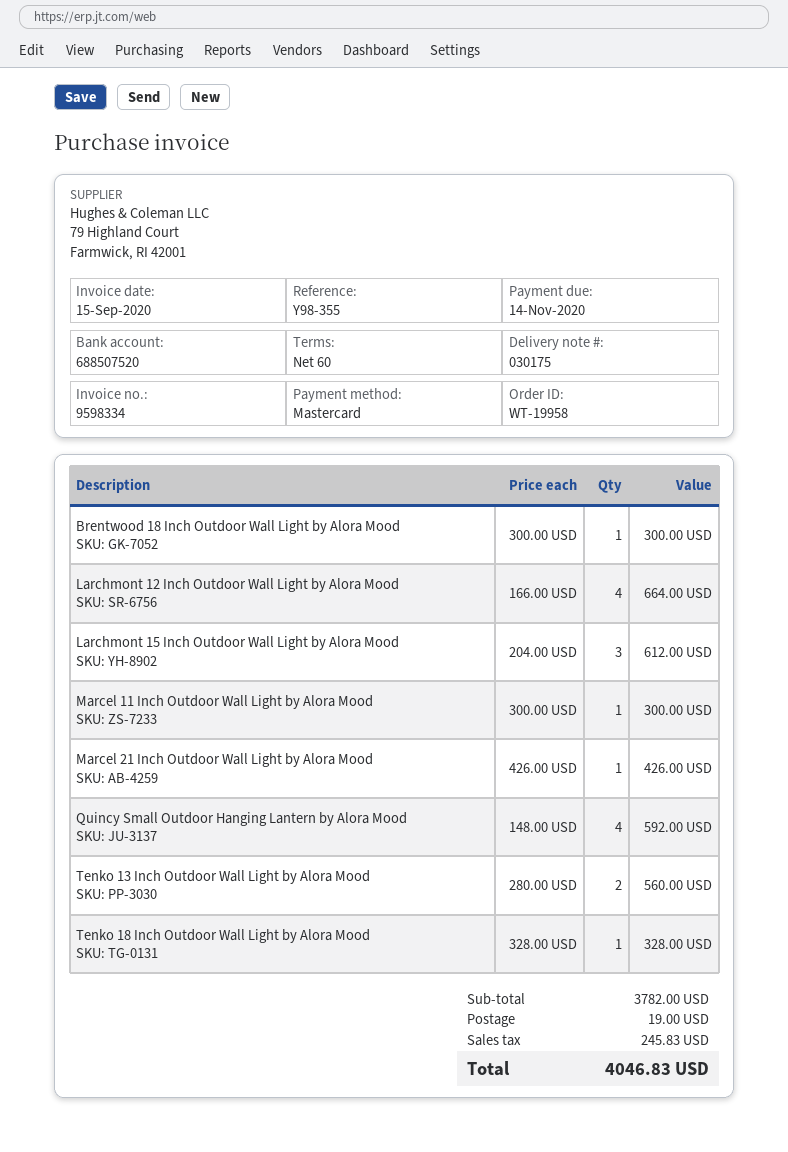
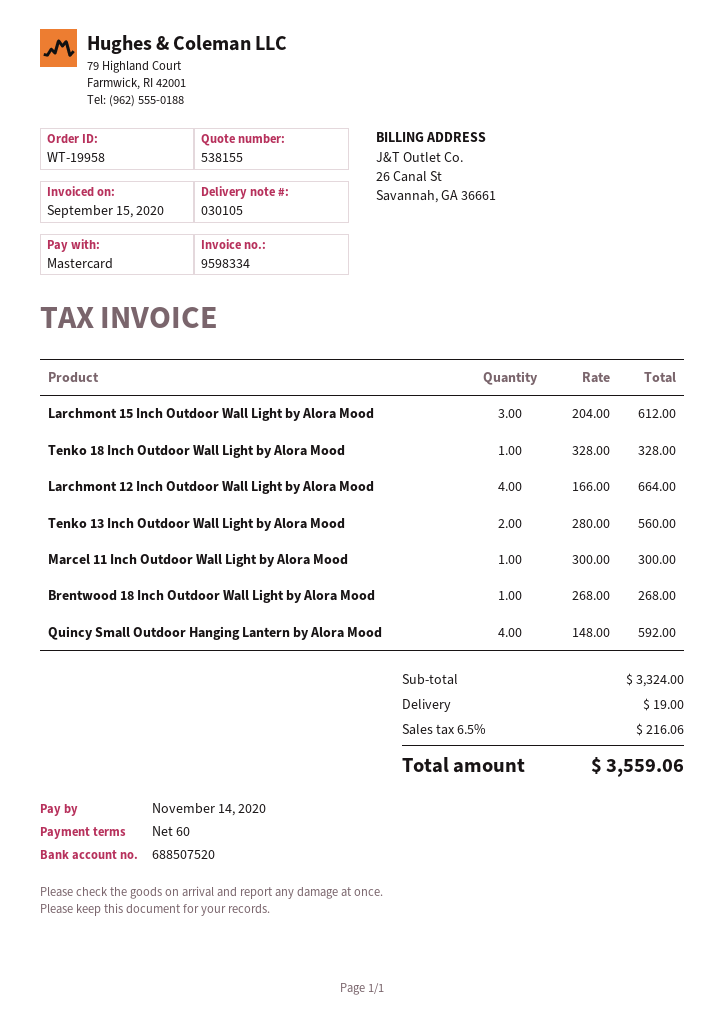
delivery note number: 030175 -> 030105
Brentwood 18 Inch Outdoor Wall Light by Alora Mood: 1 x 300.00 = 300.00 -> 1 x 268.00 = 268.00
Marcel 21 Inch Outdoor Wall Light by Alora Mood: 1 x 426.00 = 426.00 -> none
subtotal: 3782.00 -> 3324.00
tax: 245.83 -> 216.06
total: 4046.83 -> 3559.06

